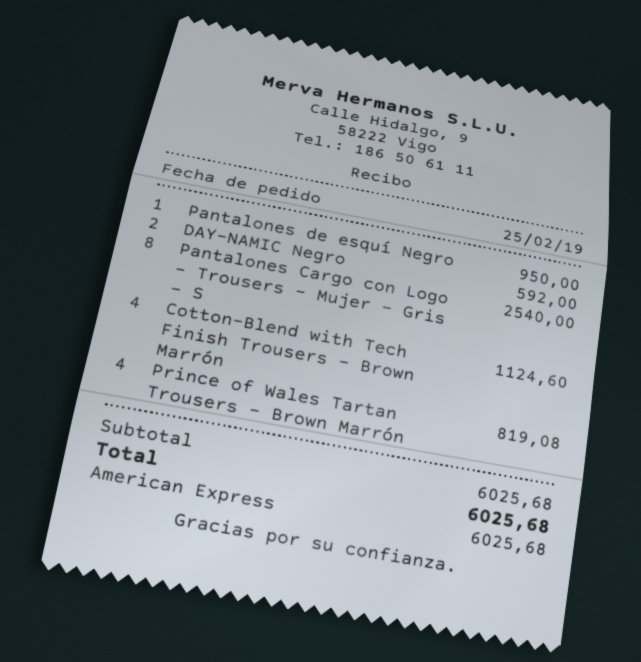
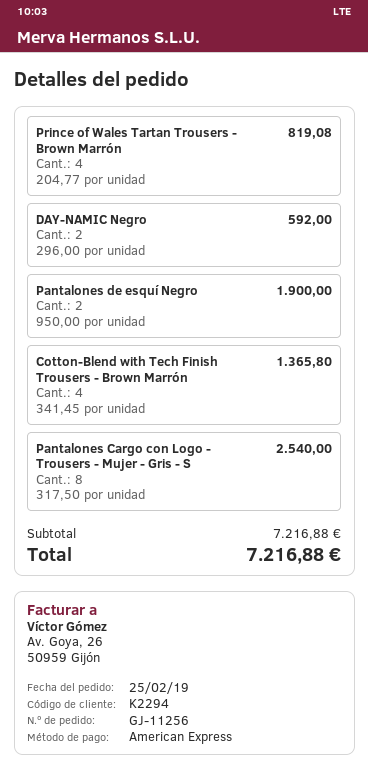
Pantalones de esquí Negro: 1 for 950.00 -> 2 for 1900.00
Cotton-Blend with Tech Finish Trousers - Brown Marrón: 4 for 1124.60 -> 4 for 1365.80
subtotal: 6025.68 -> 7216.88
total: 6025.68 -> 7216.88

